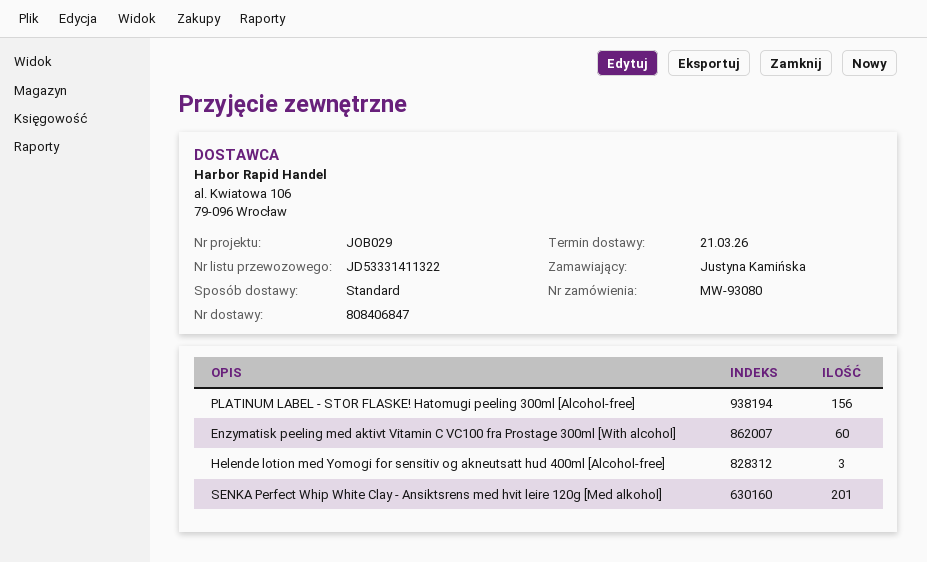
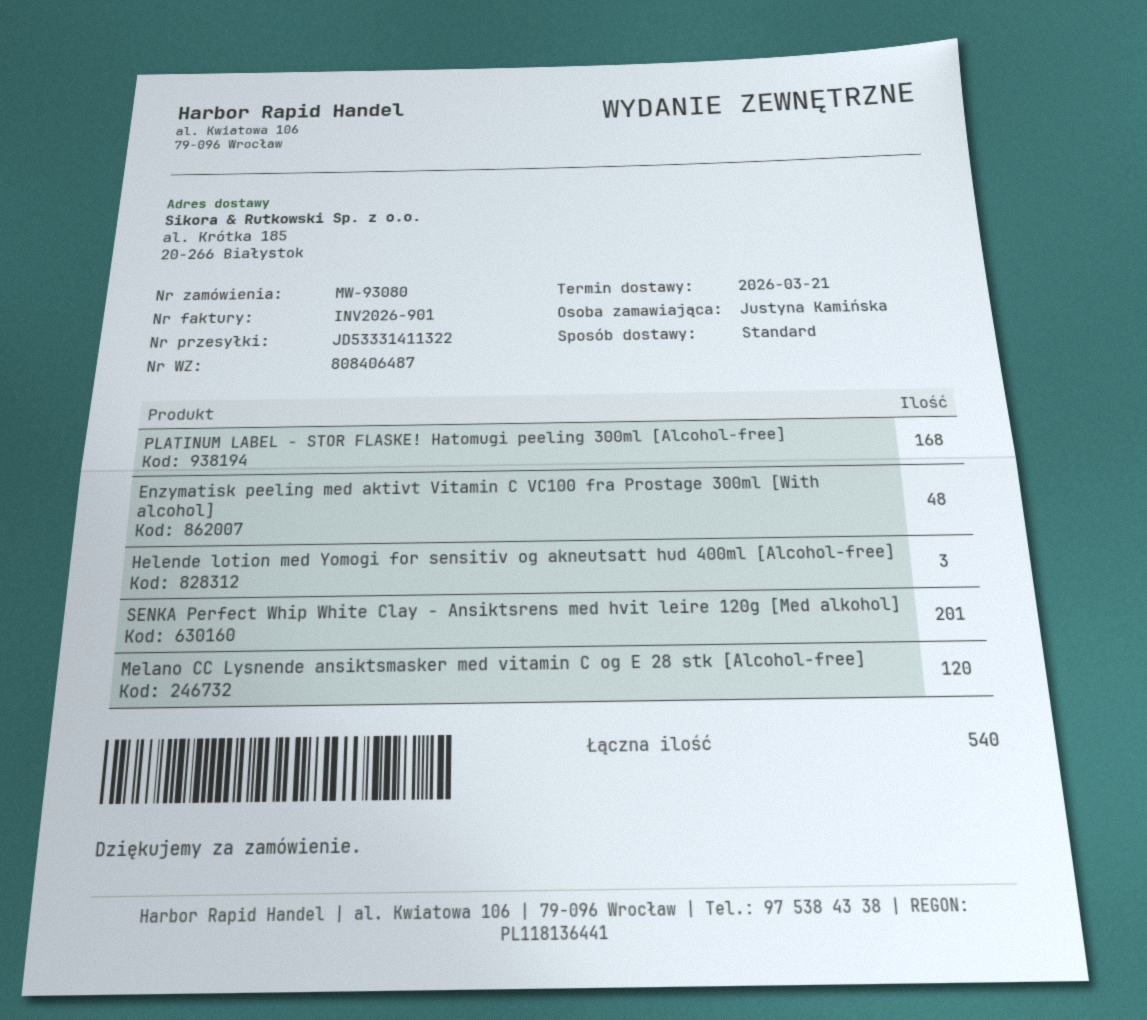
delivery note number: 808406847 -> 808406487
PLATINUM LABEL - STOR FLASKE! Hatomugi peeling 300ml [Alcohol-free]: 156 -> 168
Enzymatisk peeling med aktivt Vitamin C VC100 fra Prostage 300ml [With alcohol]: 60 -> 48
Melano CC Lysnende ansiktsmasker med vitamin C og E 28 stk [Alcohol-free]: none -> 120

